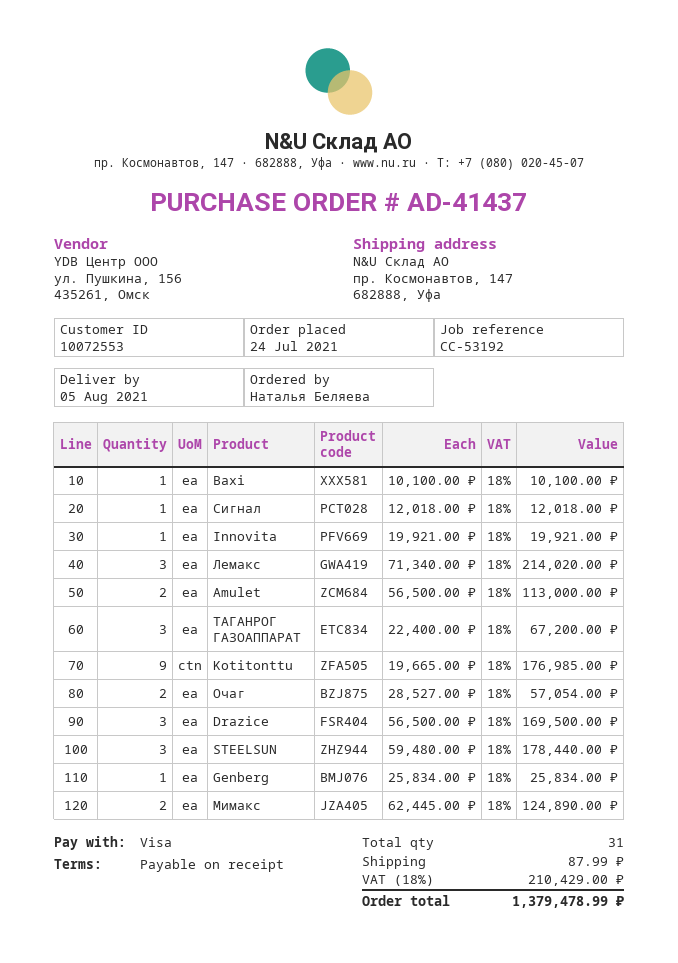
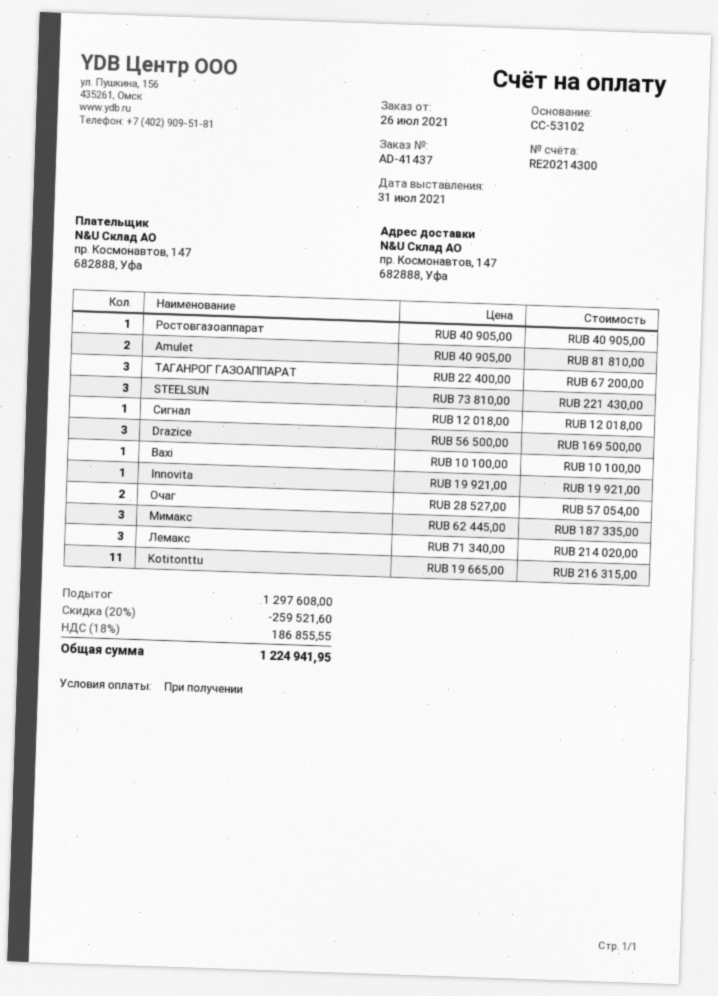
order date: 2021-07-24 -> 2021-07-26
reference: CC-53192 -> CC-53102
Amulet: 2 x 56500.00 = 113000.00 -> 2 x 40905.00 = 81810.00
Kotitonttu: 9 x 19665.00 = 176985.00 -> 11 x 19665.00 = 216315.00
STEELSUN: 3 x 59480.00 = 178440.00 -> 3 x 73810.00 = 221430.00
Genberg: 1 x 25834.00 = 25834.00 -> none
Мимакс: 2 x 62445.00 = 124890.00 -> 3 x 62445.00 = 187335.00
Ростовгазоаппарат: none -> 1 x 40905.00 = 40905.00
discount: none -> 20% = 259521.60
shipping: 87.99 -> none
tax: 18% = 210429.00 -> 18% = 186855.55
total: 1379478.99 -> 1224941.95

